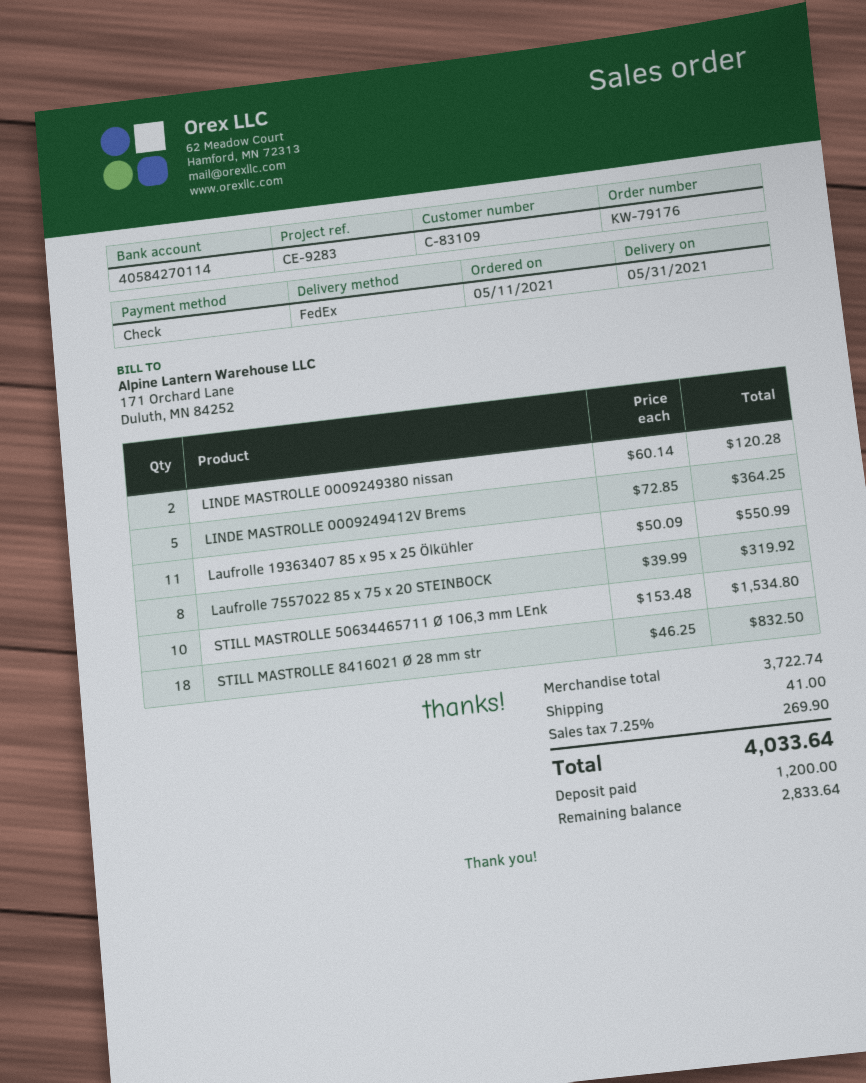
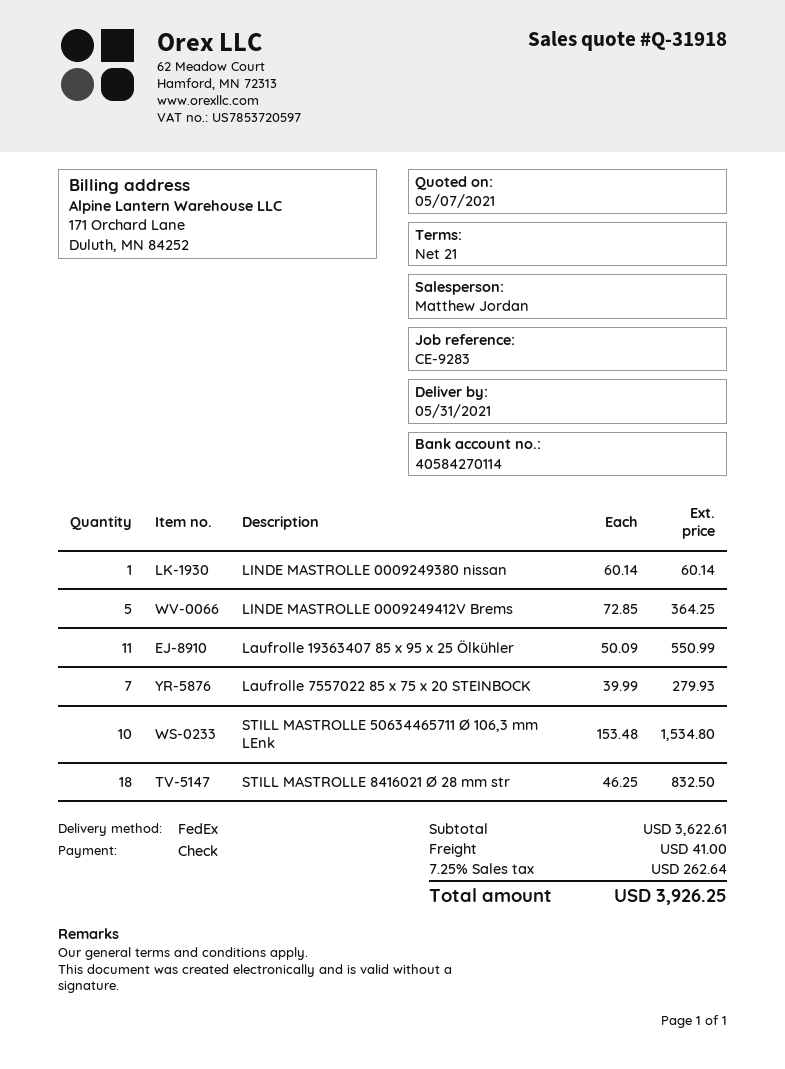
LINDE MASTROLLE 0009249380 nissan: 2 x 60.14 = 120.28 -> 1 x 60.14 = 60.14
Laufrolle 7557022 85 x 75 x 20 STEINBOCK: 8 x 39.99 = 319.92 -> 7 x 39.99 = 279.93
subtotal: 3722.74 -> 3622.61
tax: 7.25% = 269.90 -> 7.25% = 262.64
total: 4033.64 -> 3926.25

